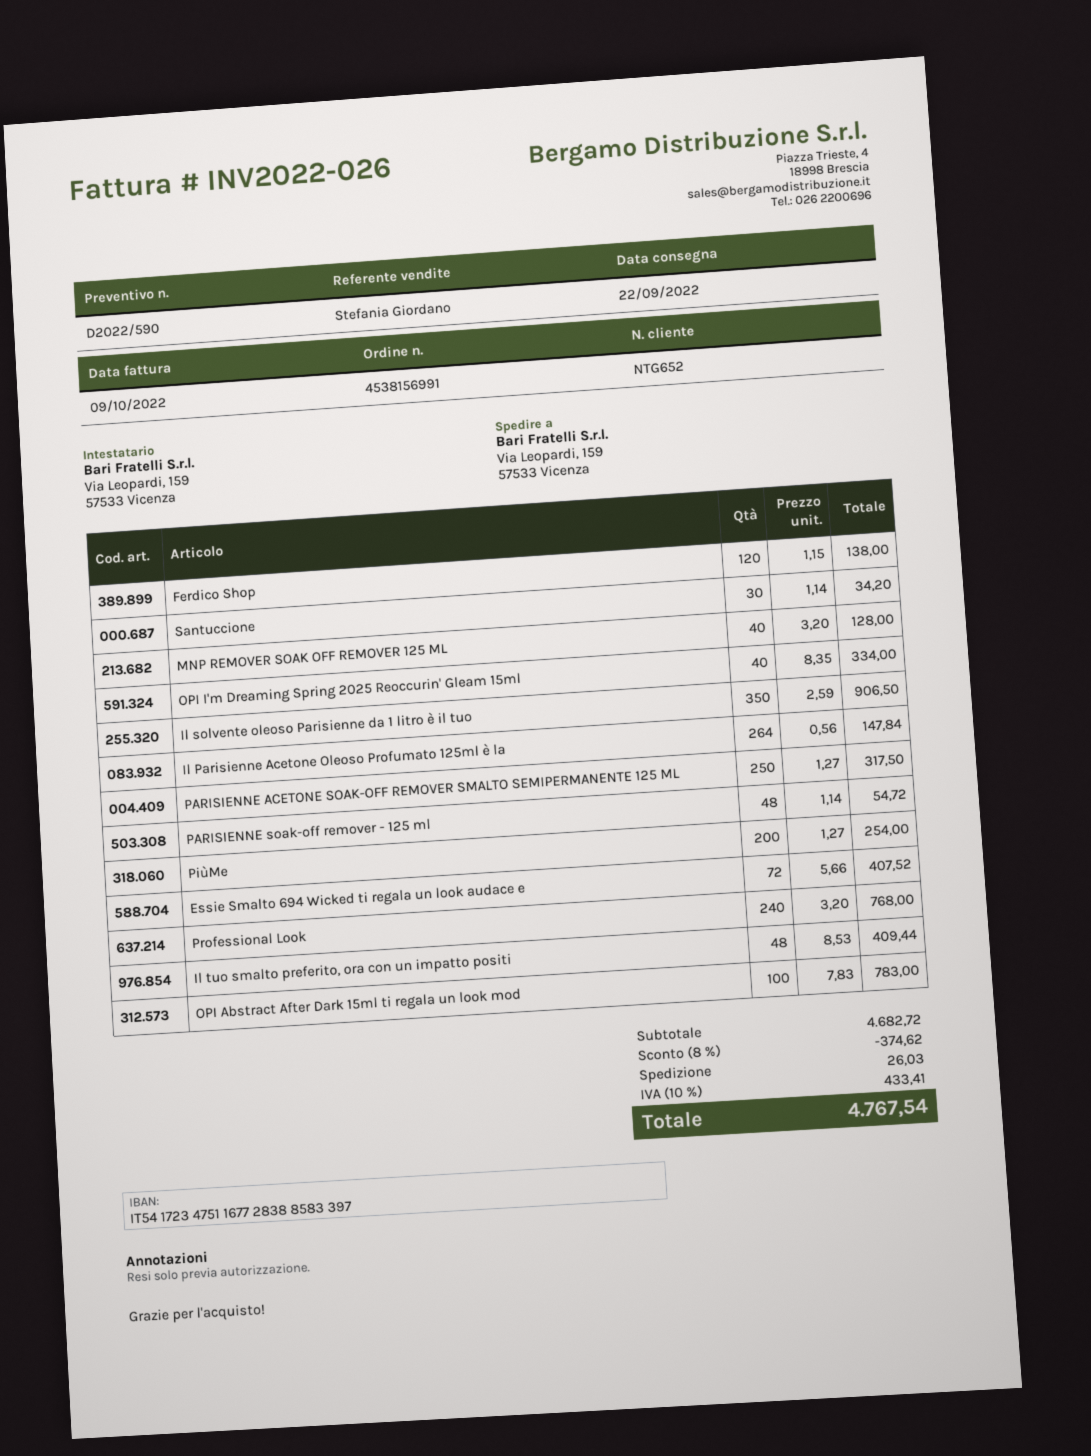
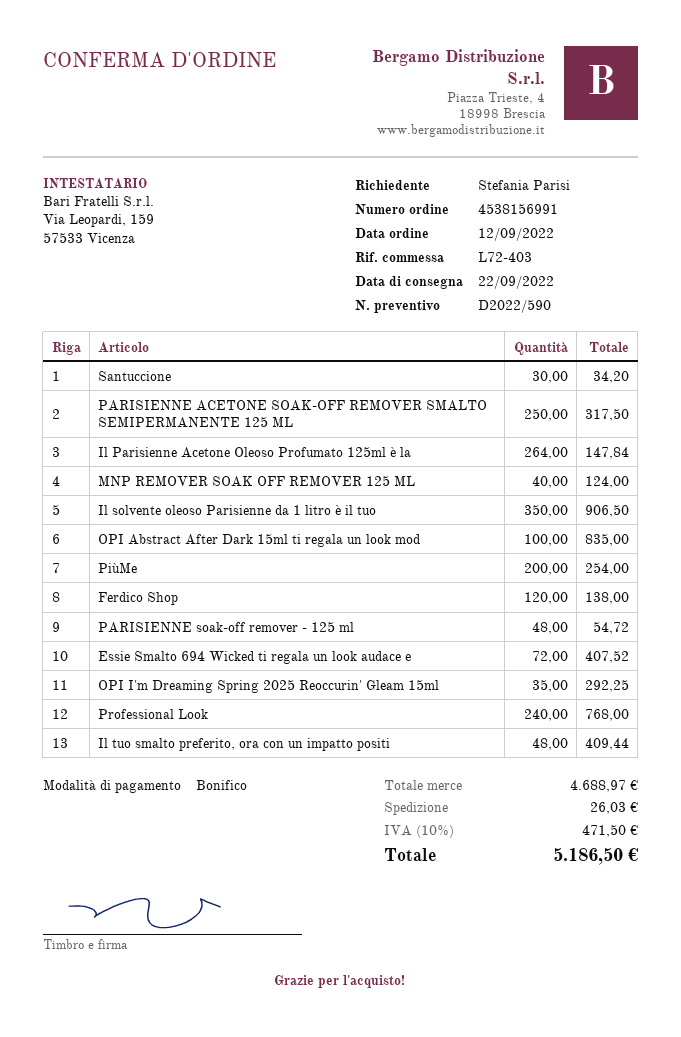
MNP REMOVER SOAK OFF REMOVER 125 ML: 40 for 128.00 -> 40 for 124.00
OPI I'm Dreaming Spring 2025 Reoccurin' Gleam 15ml: 40 for 334.00 -> 35 for 292.25
OPI Abstract After Dark 15ml ti regala un look mod: 100 for 783.00 -> 100 for 835.00
subtotal: 4682.72 -> 4688.97
discount: 8% = 374.62 -> none
tax: 10% = 433.41 -> 10% = 471.50
total: 4767.54 -> 5186.50

